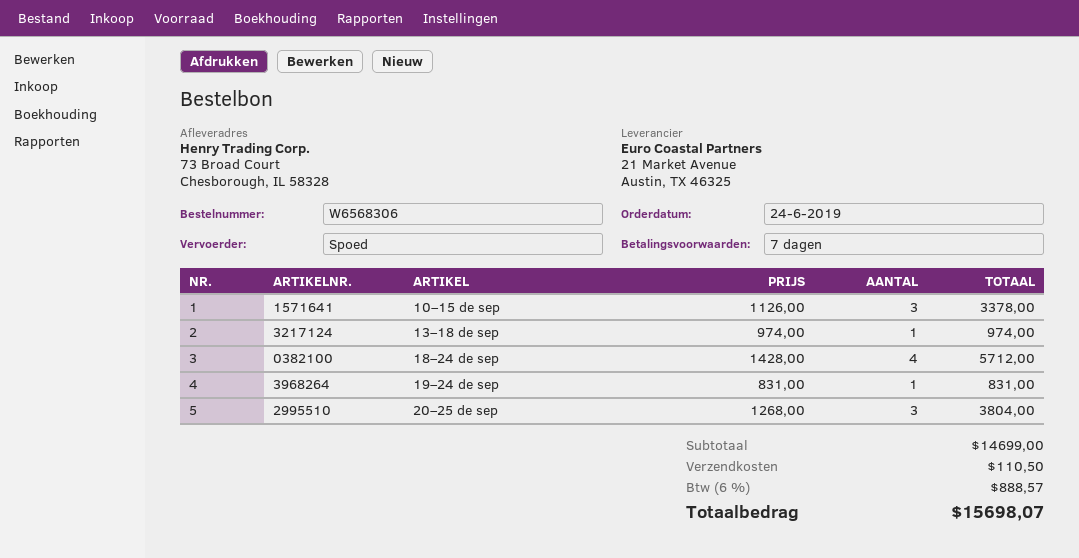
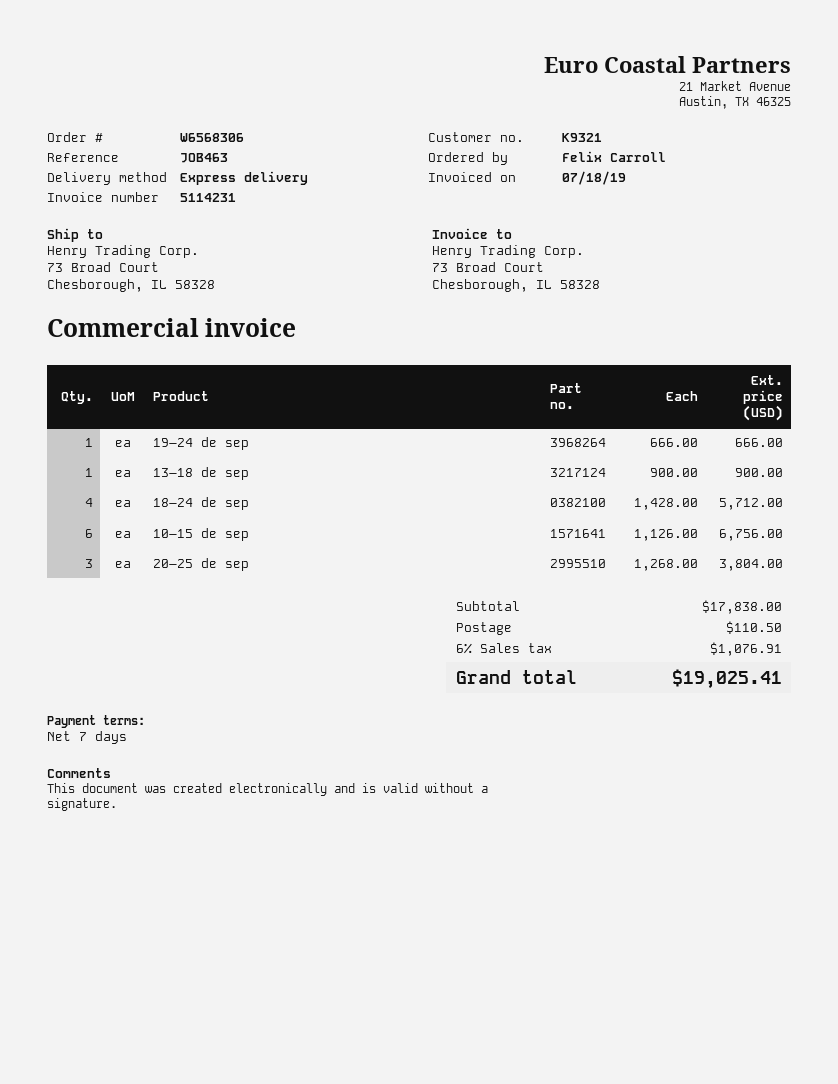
10–15 de sep: 3 x 1126.00 = 3378.00 -> 6 x 1126.00 = 6756.00
13–18 de sep: 1 x 974.00 = 974.00 -> 1 x 900.00 = 900.00
19–24 de sep: 1 x 831.00 = 831.00 -> 1 x 666.00 = 666.00
subtotal: 14699.00 -> 17838.00
tax: 6% = 888.57 -> 6% = 1076.91
total: 15698.07 -> 19025.41

